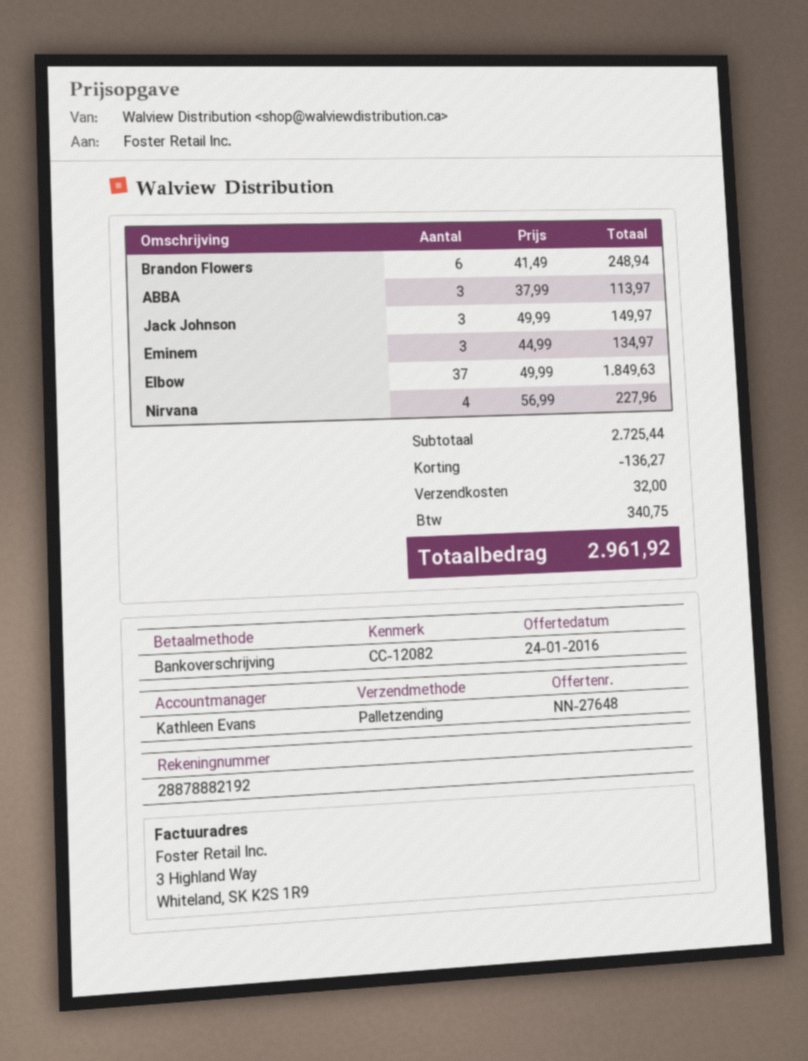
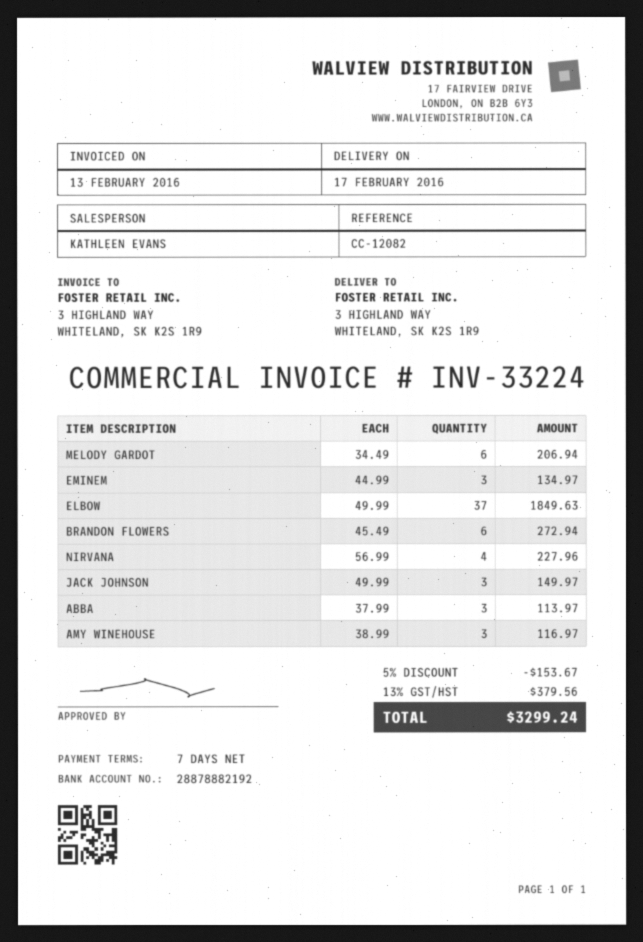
Brandon Flowers: 6 x 41.49 = 248.94 -> 6 x 45.49 = 272.94
MELODY GARDOT: none -> 6 x 34.49 = 206.94
AMY WINEHOUSE: none -> 3 x 38.99 = 116.97
discount: 136.27 -> 153.67
shipping: 32.00 -> none
tax: 340.75 -> 379.56
total: 2961.92 -> 3299.24

